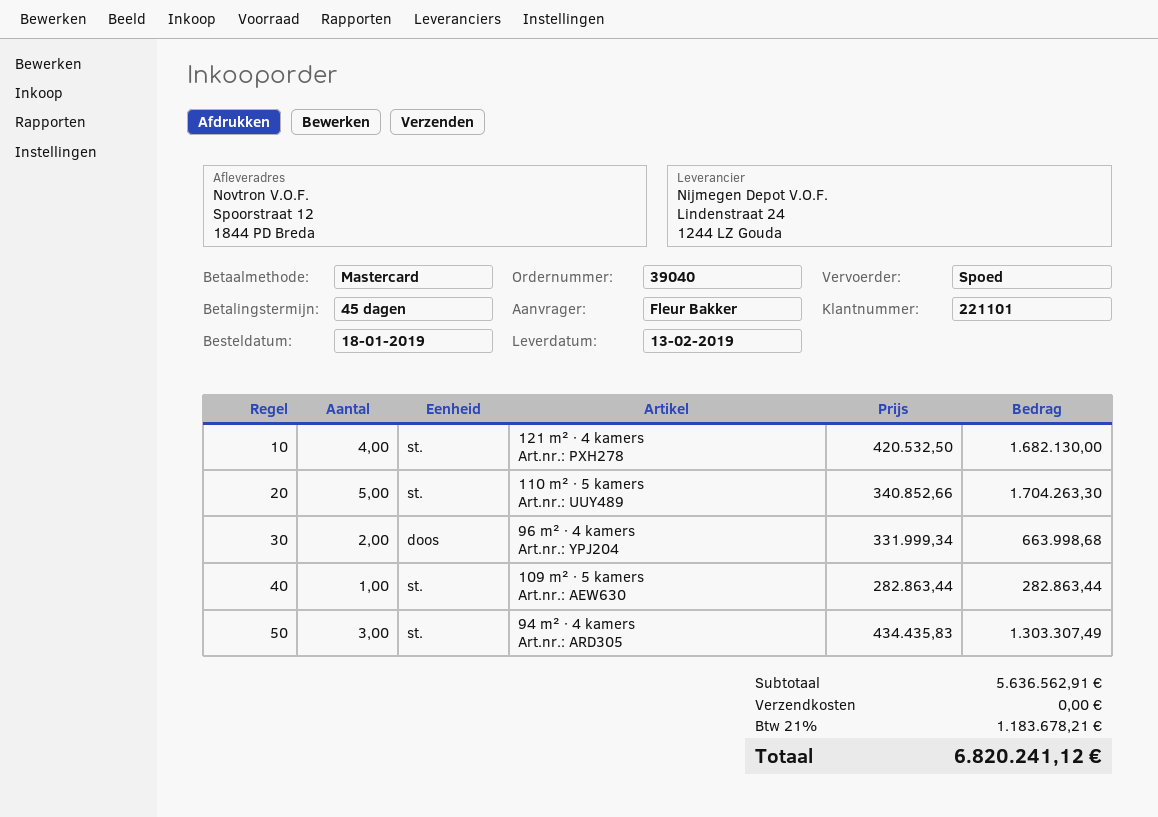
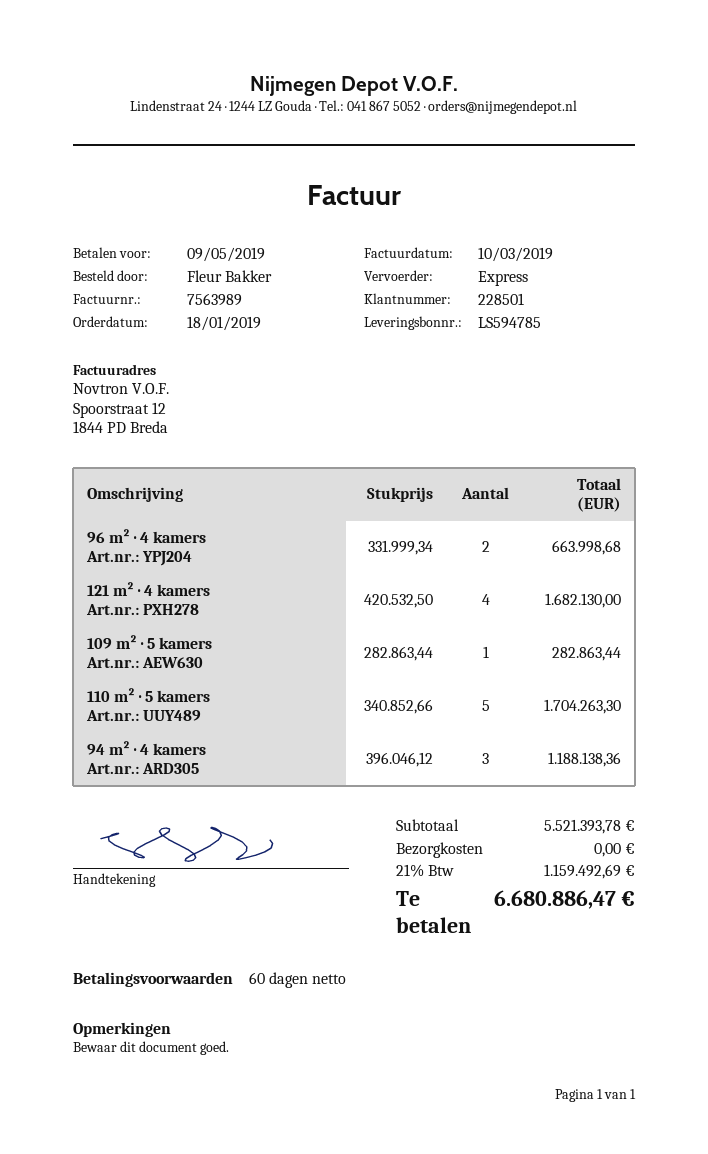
payment terms: 45 days -> 60 days
customer number: 221101 -> 228501
94 m² · 4 kamers: 3 x 434435.83 = 1303307.49 -> 3 x 396046.12 = 1188138.36
subtotal: 5636562.91 -> 5521393.78
tax: 21% = 1183678.21 -> 21% = 1159492.69
total: 6820241.12 -> 6680886.47

